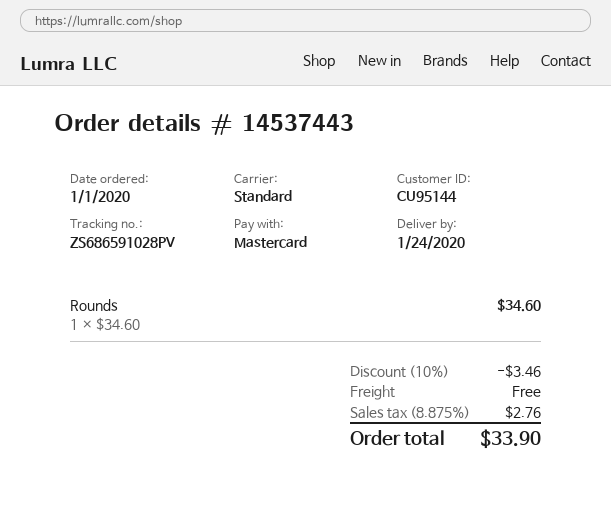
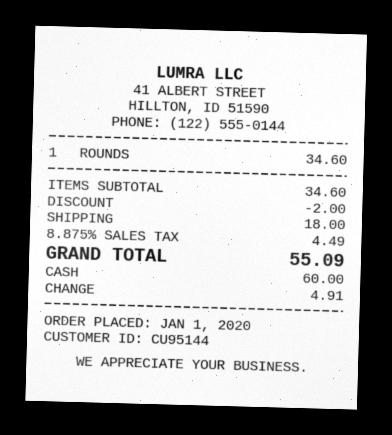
payment method: Mastercard -> cash
discount: 3.46 -> 2.00
shipping: 0.00 -> 18.00
tax: 8.875% = 2.76 -> 8.875% = 4.49
total: 33.90 -> 55.09

